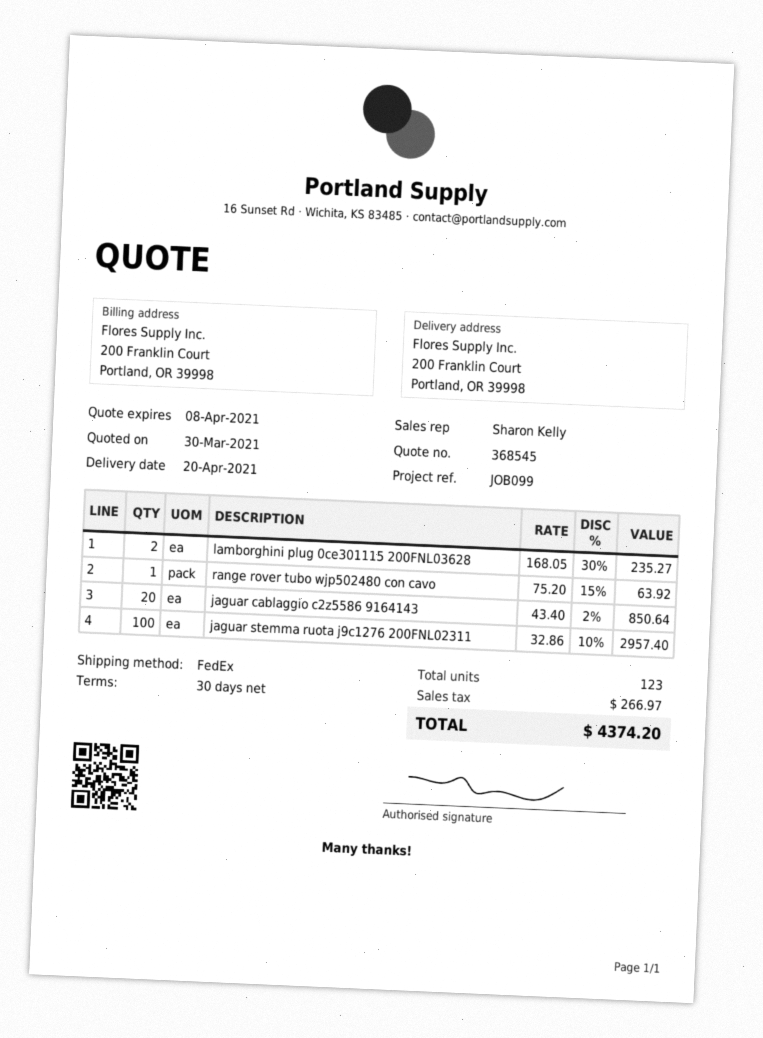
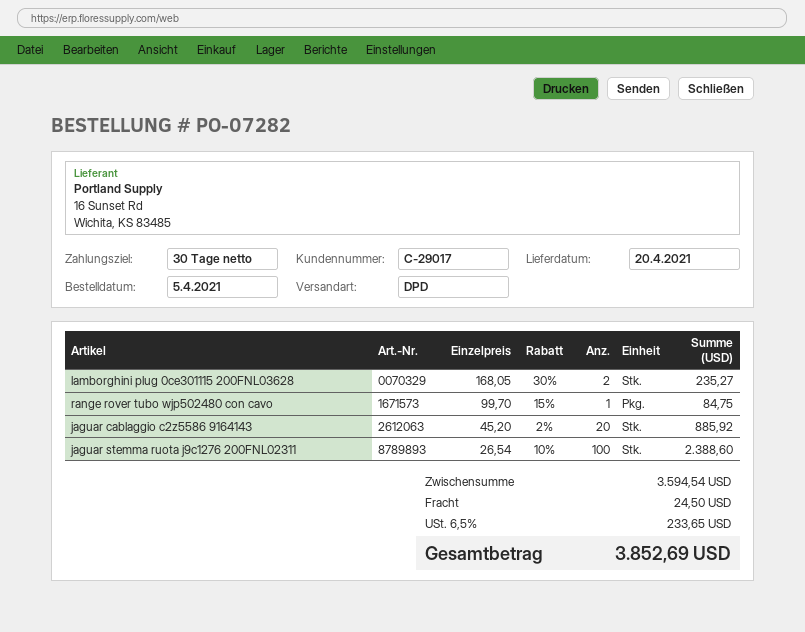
shipping method: FedEx -> DPD
range rover tubo wjp502480 con cavo: 1 x 75.20 - 15% = 63.92 -> 1 x 99.70 - 15% = 84.75
jaguar cablaggio c2z5586 9164143: 20 x 43.40 - 2% = 850.64 -> 20 x 45.20 - 2% = 885.92
jaguar stemma ruota j9c1276 200FNL02311: 100 x 32.86 - 10% = 2957.40 -> 100 x 26.54 - 10% = 2388.60
shipping: none -> 24.50
tax: 266.97 -> 233.65
total: 4374.20 -> 3852.69

